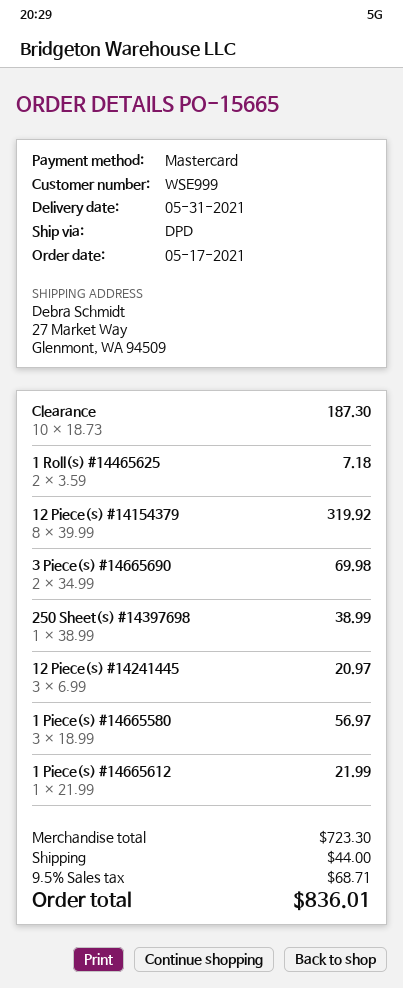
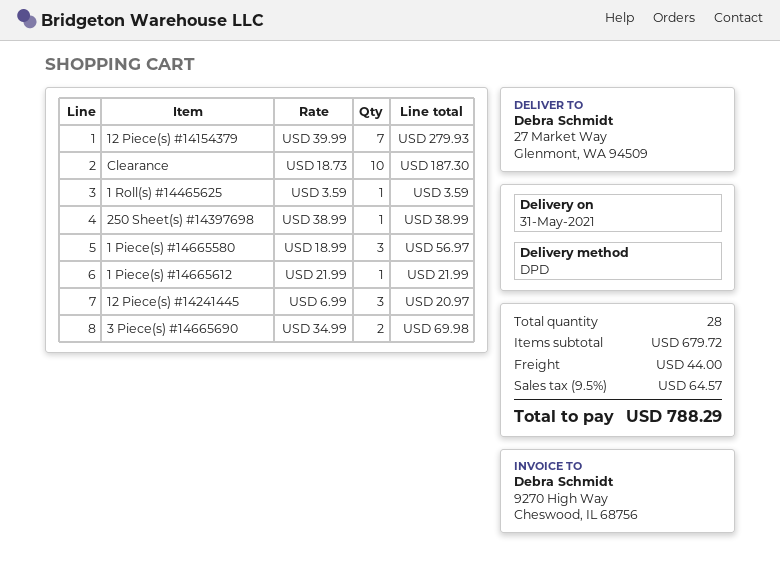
1 Roll(s) #14465625: 2 x 3.59 = 7.18 -> 1 x 3.59 = 3.59
12 Piece(s) #14154379: 8 x 39.99 = 319.92 -> 7 x 39.99 = 279.93
subtotal: 723.30 -> 679.72
tax: 9.5% = 68.71 -> 9.5% = 64.57
total: 836.01 -> 788.29

